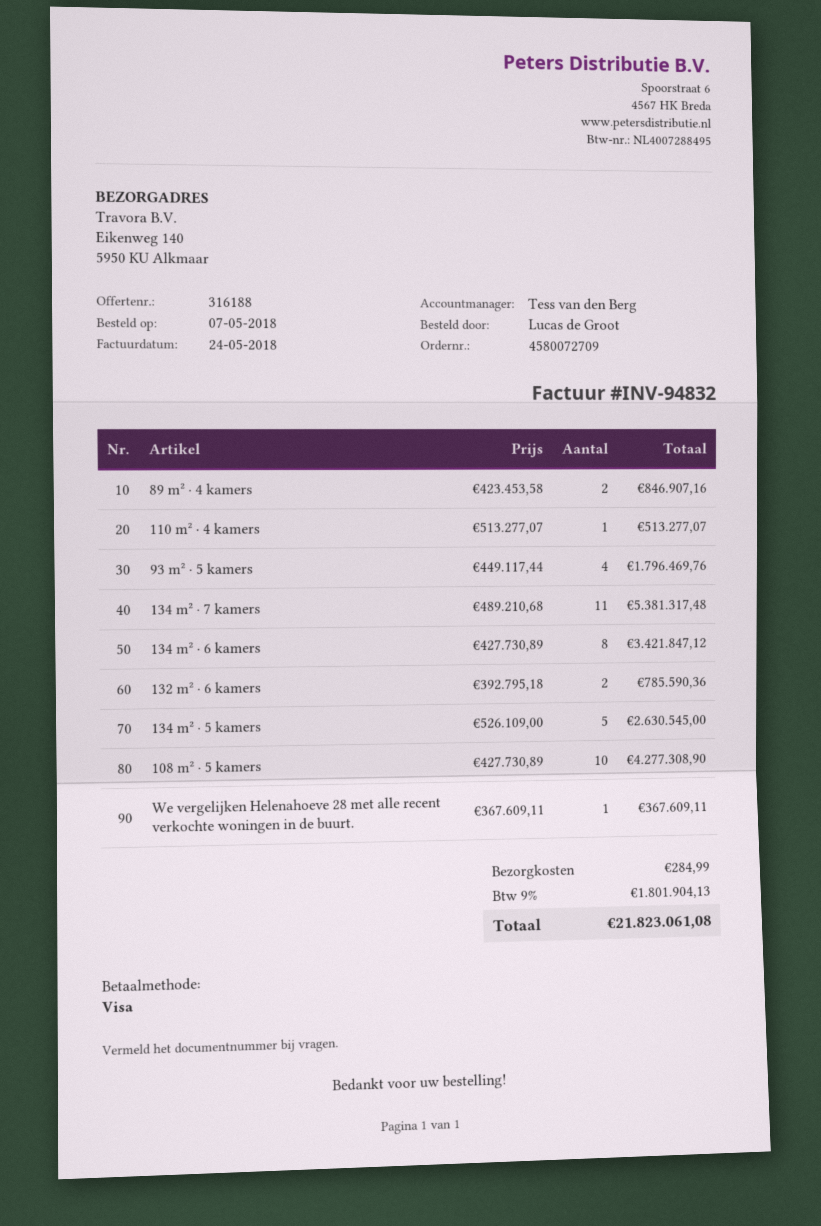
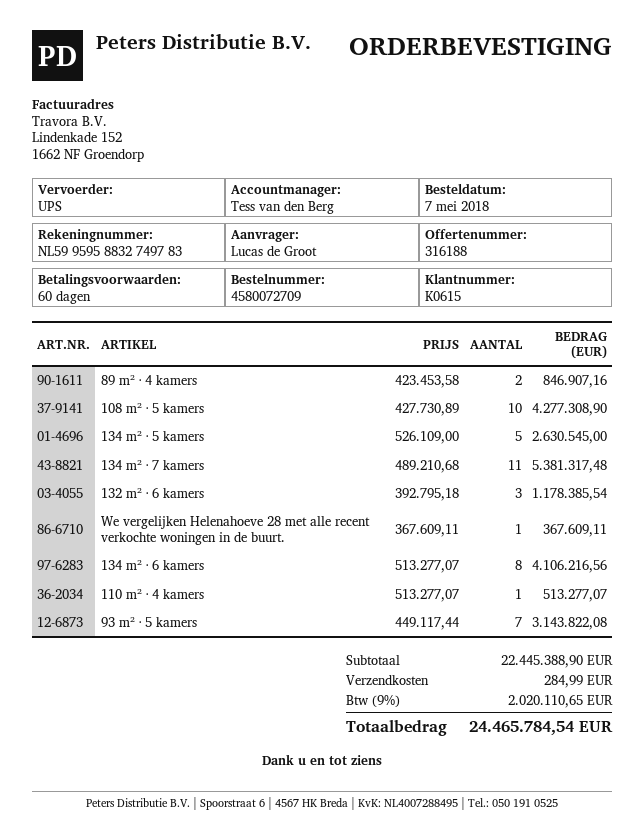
93 m² · 5 kamers: 4 x 449117.44 = 1796469.76 -> 7 x 449117.44 = 3143822.08
134 m² · 6 kamers: 8 x 427730.89 = 3421847.12 -> 8 x 513277.07 = 4106216.56
132 m² · 6 kamers: 2 x 392795.18 = 785590.36 -> 3 x 392795.18 = 1178385.54
tax: 9% = 1801904.13 -> 9% = 2020110.65
total: 21823061.08 -> 24465784.54

